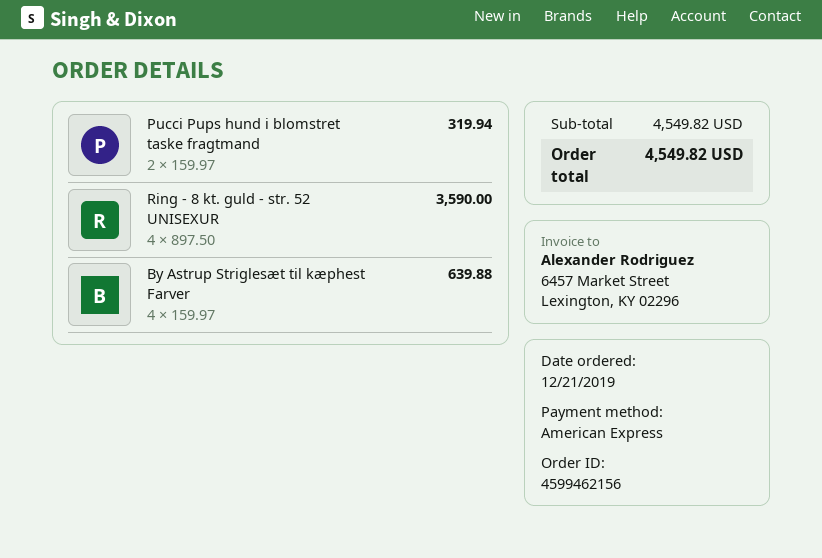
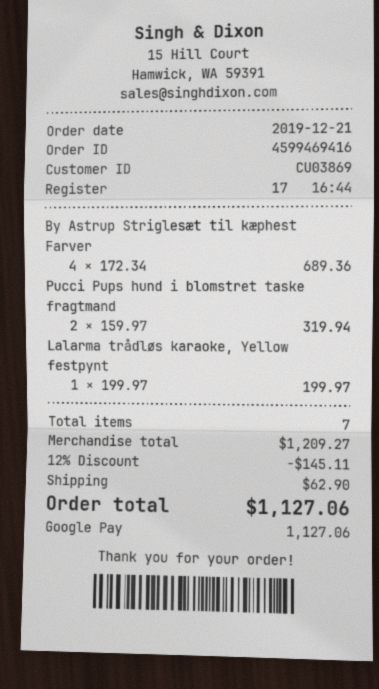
order number: 4599462156 -> 4599469416
payment method: American Express -> Google Pay
Ring - 8 kt. guld - str. 52 UNISEXUR: 4 x 897.50 = 3590.00 -> none
By Astrup Striglesæt til kæphest Farver: 4 x 159.97 = 639.88 -> 4 x 172.34 = 689.36
Lalarma trådløs karaoke, Yellow festpynt: none -> 1 x 199.97 = 199.97
subtotal: 4549.82 -> 1209.27
discount: none -> 12% = 145.11
shipping: none -> 62.90
total: 4549.82 -> 1127.06

